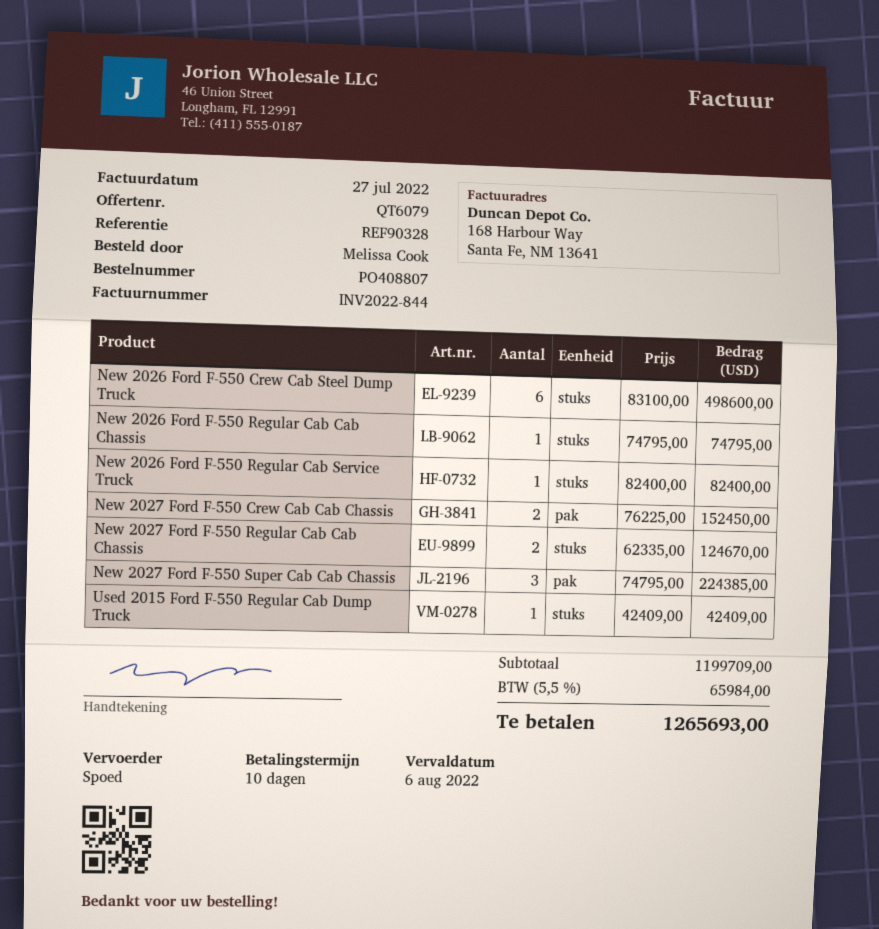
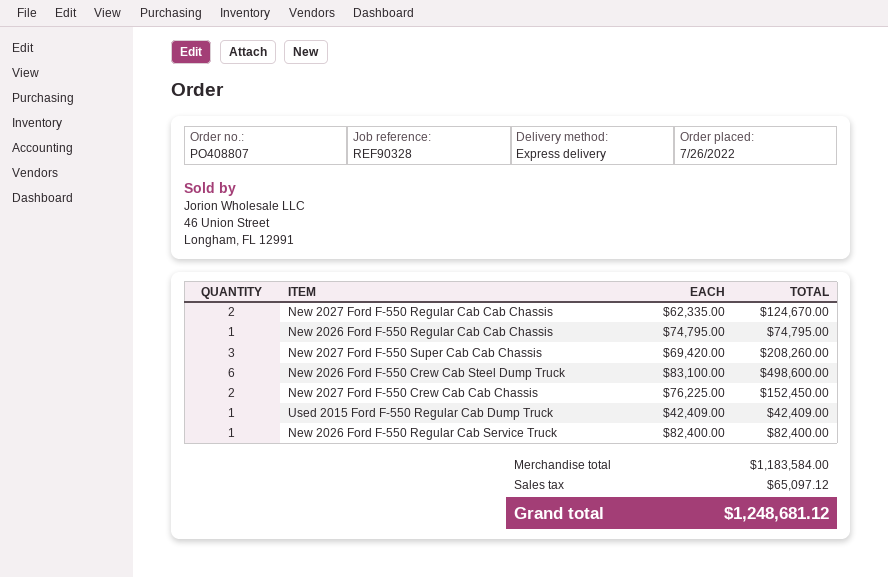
New 2027 Ford F-550 Super Cab Cab Chassis: 3 x 74795.00 = 224385.00 -> 3 x 69420.00 = 208260.00
subtotal: 1199709.00 -> 1183584.00
tax: 65984.00 -> 65097.12
total: 1265693.00 -> 1248681.12

